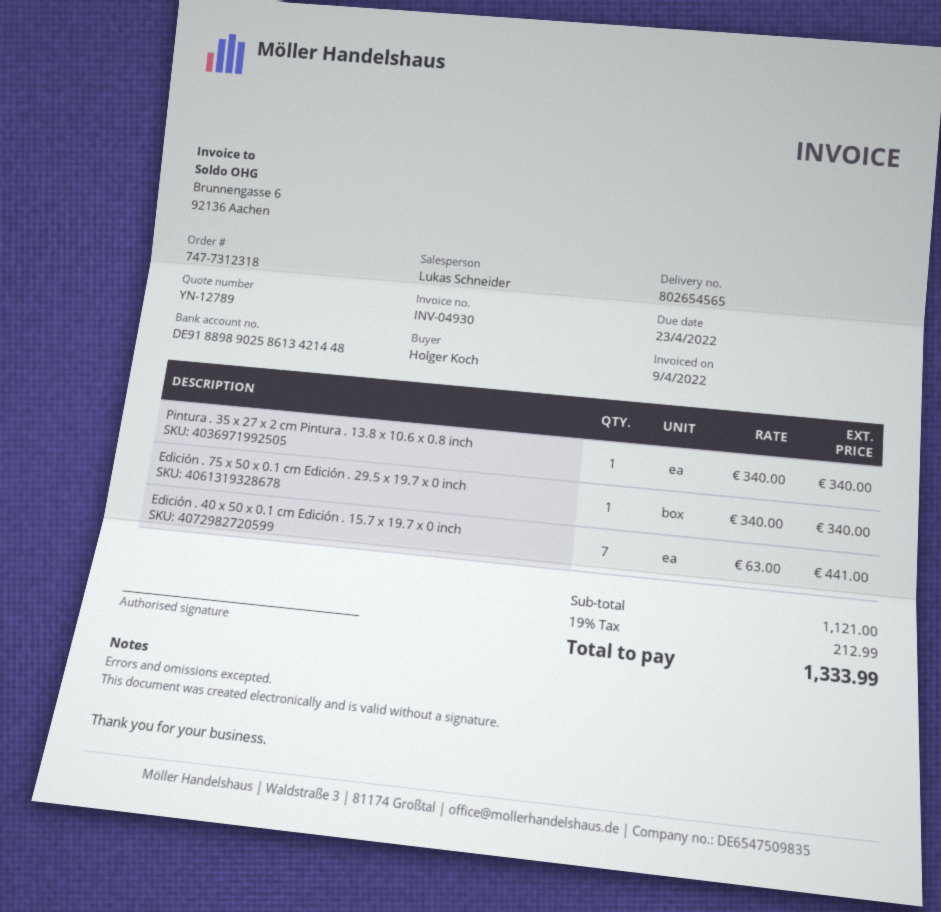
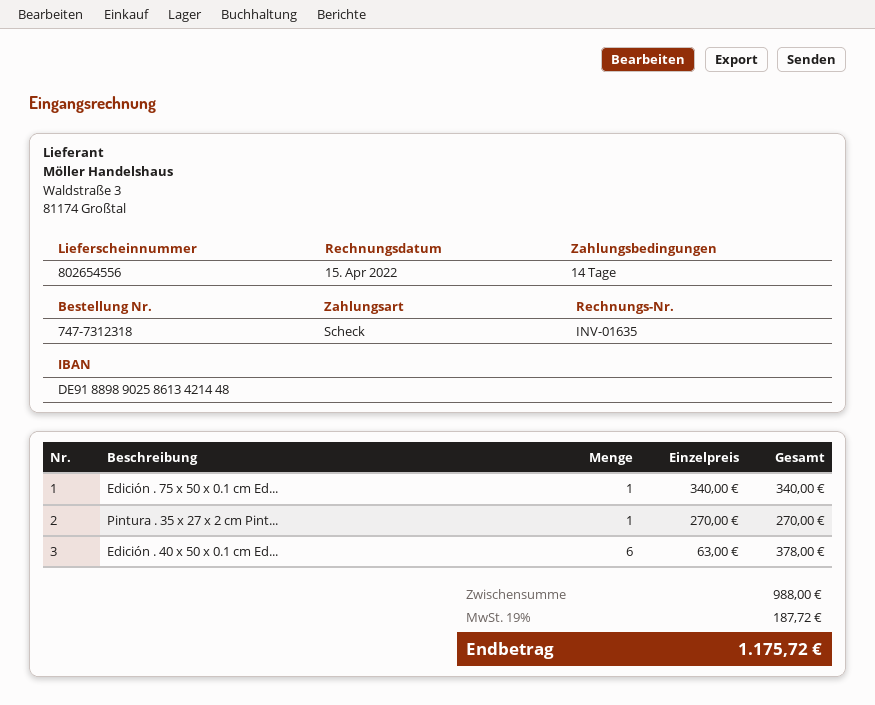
delivery note number: 802654565 -> 802654556
invoice number: INV-04930 -> INV-01635
invoice date: 2022-04-09 -> 2022-04-15
Pintura . 35 x 27 x 2 cm Pintura . 13.8 x 10.6 x 0.8 inch: 1 x 340.00 = 340.00 -> 1 x 270.00 = 270.00
Edición . 40 x 50 x 0.1 cm Edición . 15.7 x 19.7 x 0 inch: 7 x 63.00 = 441.00 -> 6 x 63.00 = 378.00
subtotal: 1121.00 -> 988.00
tax: 19% = 212.99 -> 19% = 187.72
total: 1333.99 -> 1175.72

